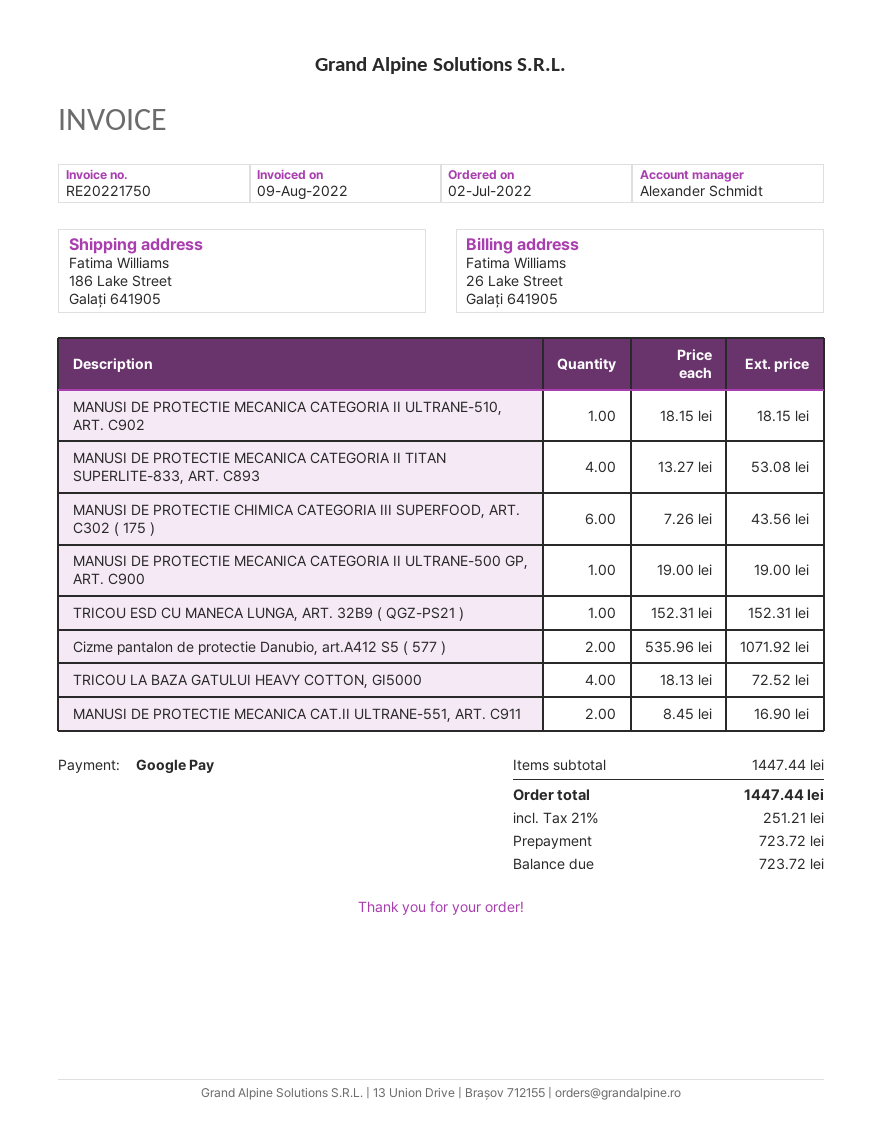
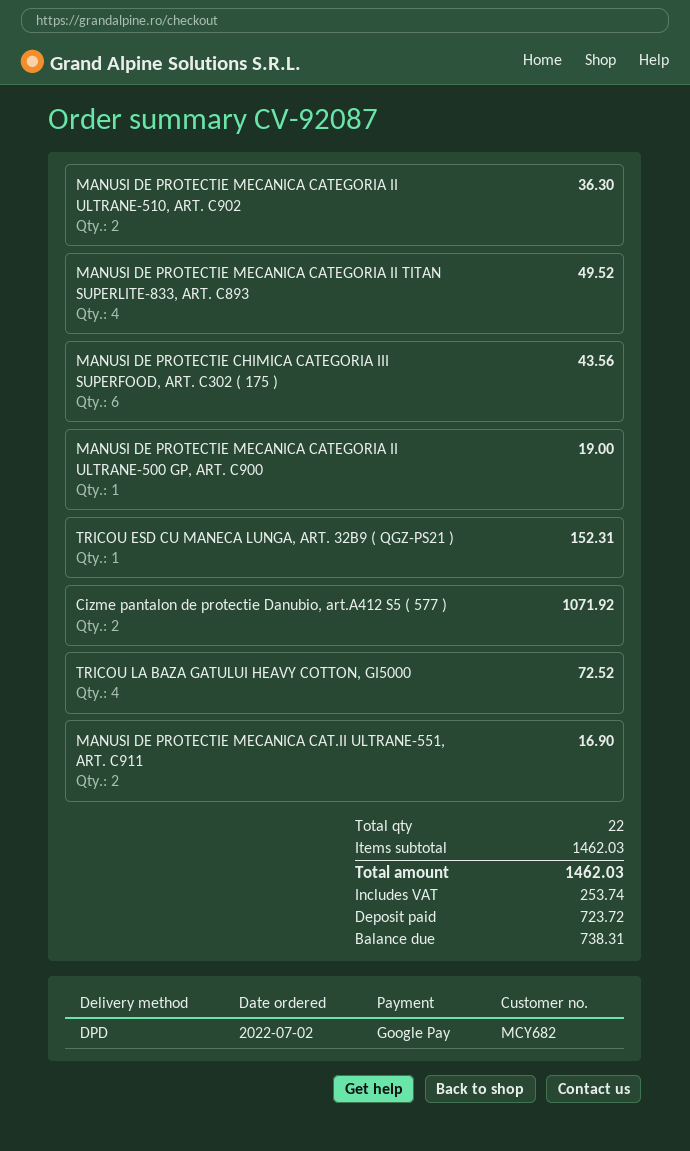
MANUSI DE PROTECTIE MECANICA CATEGORIA II ULTRANE-510, ART. C902: 1 for 18.15 -> 2 for 36.30
MANUSI DE PROTECTIE MECANICA CATEGORIA II TITAN SUPERLITE-833, ART. C893: 4 for 53.08 -> 4 for 49.52
subtotal: 1447.44 -> 1462.03
tax: 251.21 -> 253.74
total: 1447.44 -> 1462.03
balance: 723.72 -> 738.31

